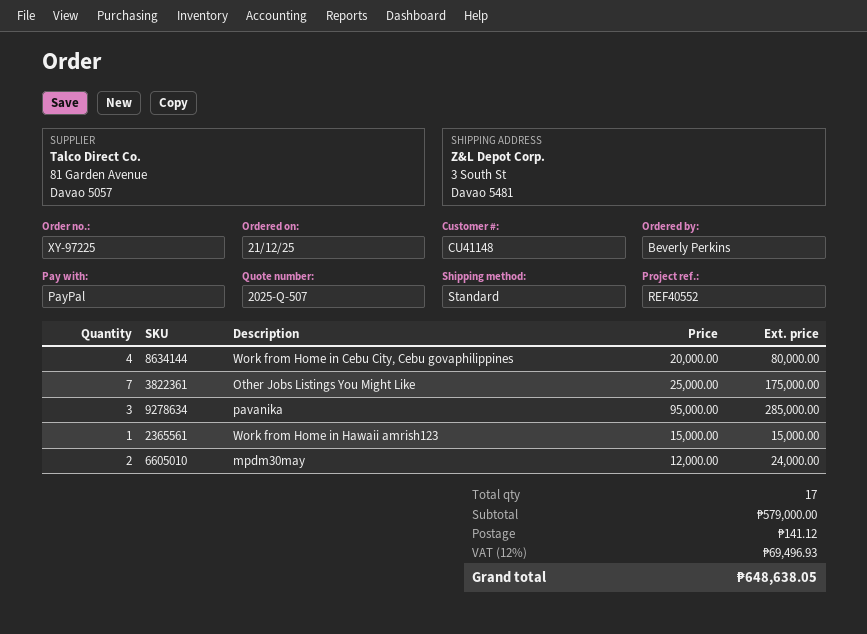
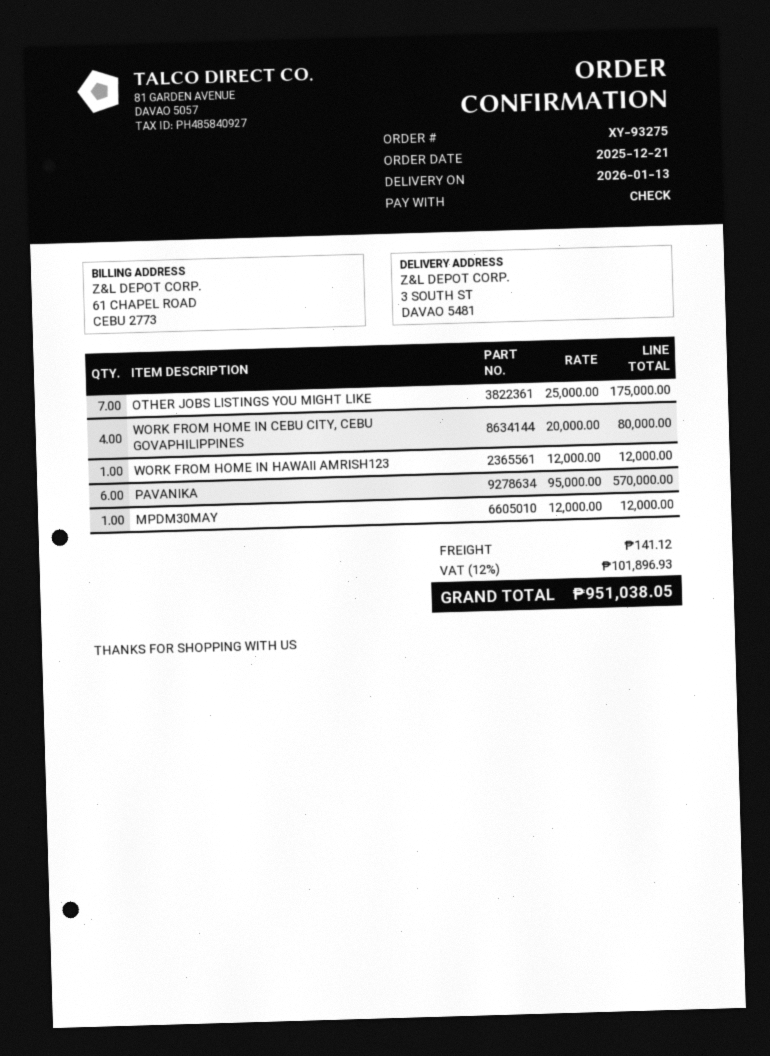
order number: XY-97225 -> XY-93275
payment method: PayPal -> cheque
pavanika: 3 x 95000.00 = 285000.00 -> 6 x 95000.00 = 570000.00
Work from Home in Hawaii amrish123: 1 x 15000.00 = 15000.00 -> 1 x 12000.00 = 12000.00
mpdm30may: 2 x 12000.00 = 24000.00 -> 1 x 12000.00 = 12000.00
tax: 12% = 69496.93 -> 12% = 101896.93
total: 648638.05 -> 951038.05

